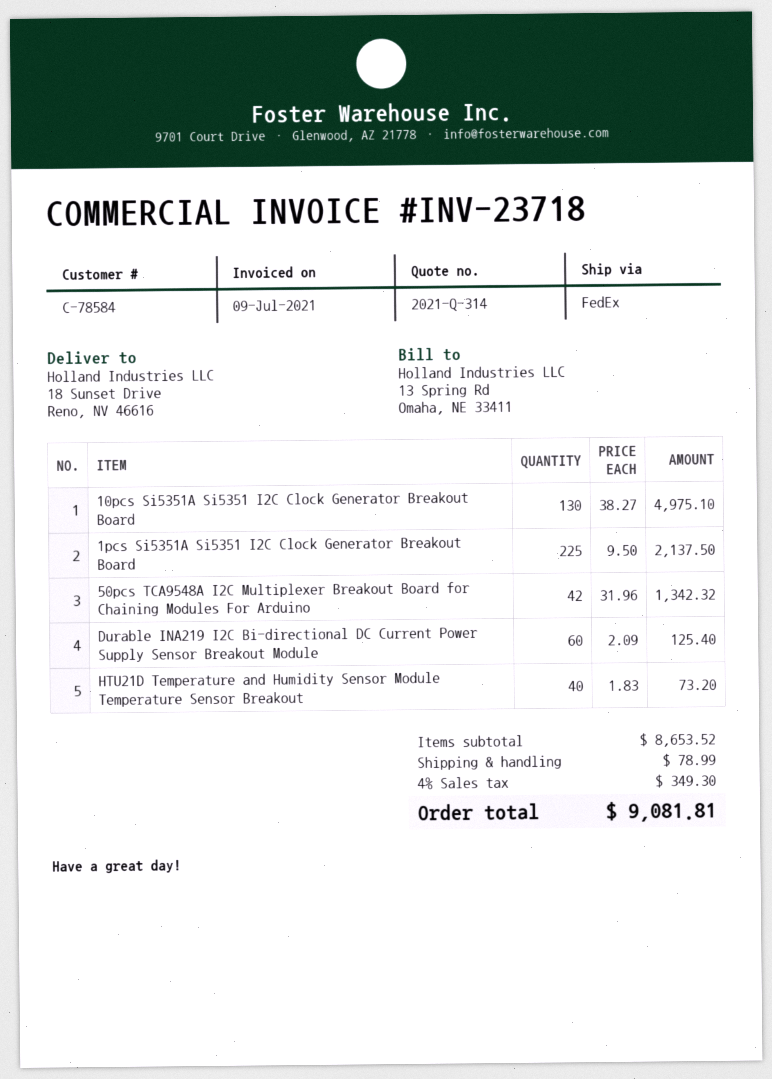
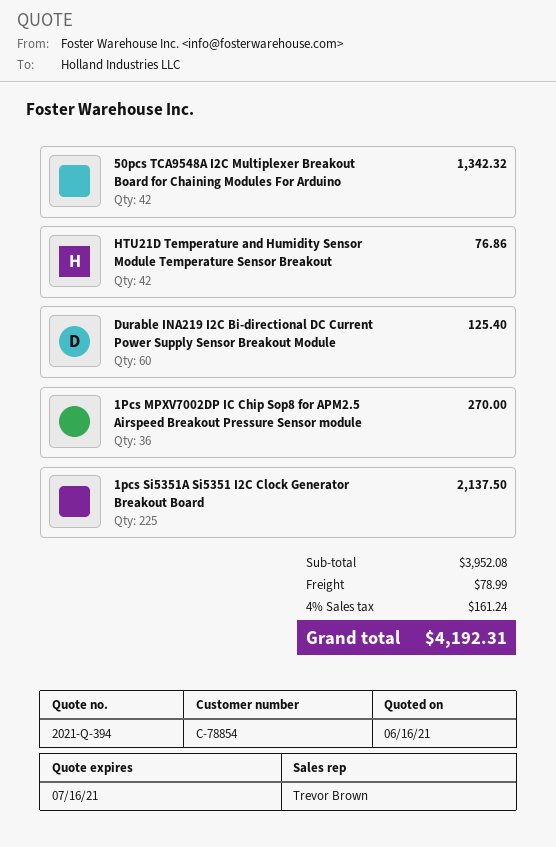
quote number: 2021-Q-314 -> 2021-Q-394
customer number: C-78584 -> C-78854
10pcs Si5351A Si5351 I2C Clock Generator Breakout Board: 130 for 4975.10 -> none
HTU21D Temperature and Humidity Sensor Module Temperature Sensor Breakout: 40 for 73.20 -> 42 for 76.86
1Pcs MPXV7002DP IC Chip Sop8 for APM2.5 Airspeed Breakout Pressure Sensor module: none -> 36 for 270.00
subtotal: 8653.52 -> 3952.08
tax: 4% = 349.30 -> 4% = 161.24
total: 9081.81 -> 4192.31

